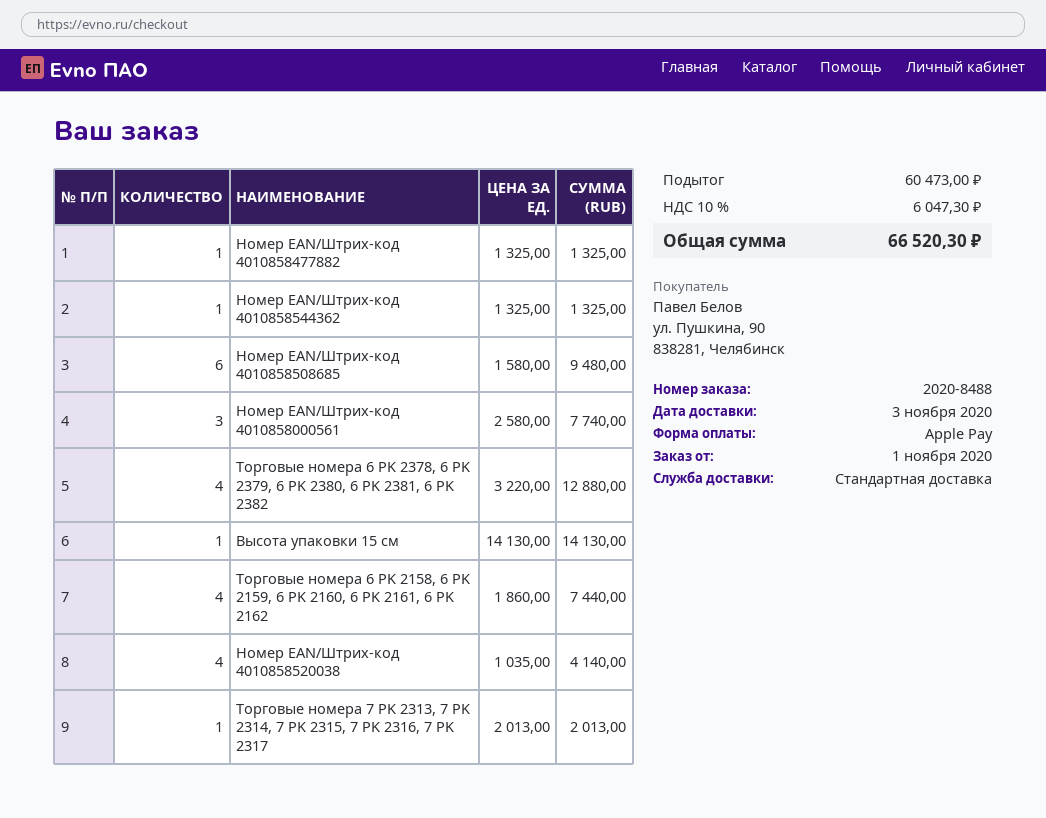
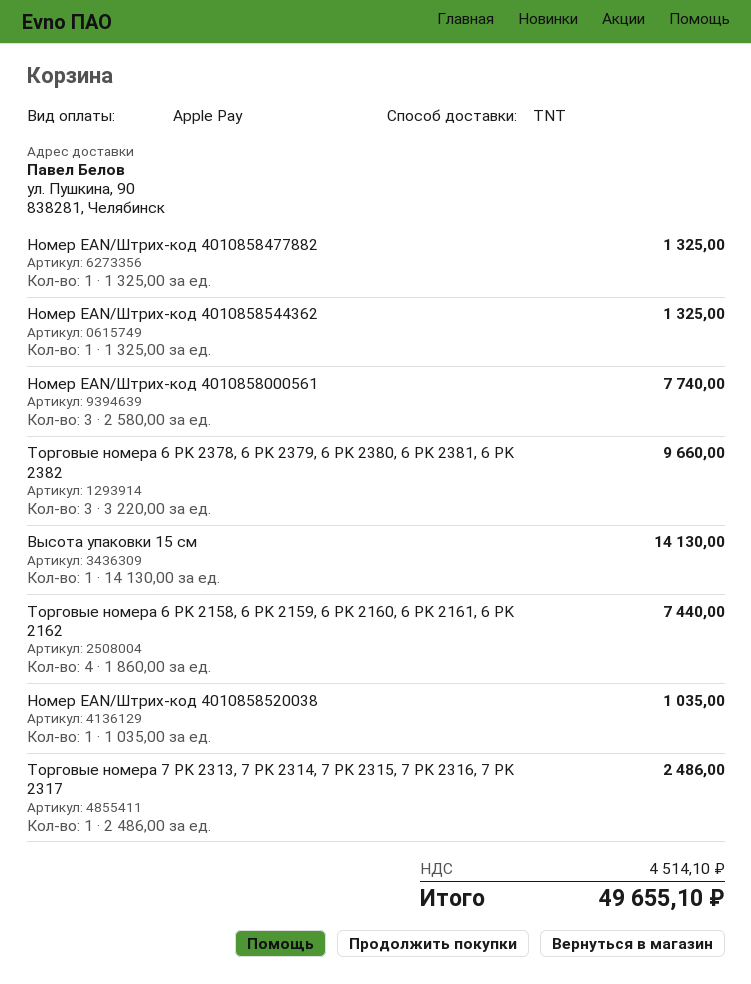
shipping method: standard -> TNT
Номер EAN/Штрих-код 4010858508685: 6 x 1580.00 = 9480.00 -> none
Торговые номера 6 PK 2378, 6 PK 2379, 6 PK 2380, 6 PK 2381, 6 PK 2382: 4 x 3220.00 = 12880.00 -> 3 x 3220.00 = 9660.00
Номер EAN/Штрих-код 4010858520038: 4 x 1035.00 = 4140.00 -> 1 x 1035.00 = 1035.00
Торговые номера 7 PK 2313, 7 PK 2314, 7 PK 2315, 7 PK 2316, 7 PK 2317: 1 x 2013.00 = 2013.00 -> 1 x 2486.00 = 2486.00
tax: 6047.30 -> 4514.10
total: 66520.30 -> 49655.10

